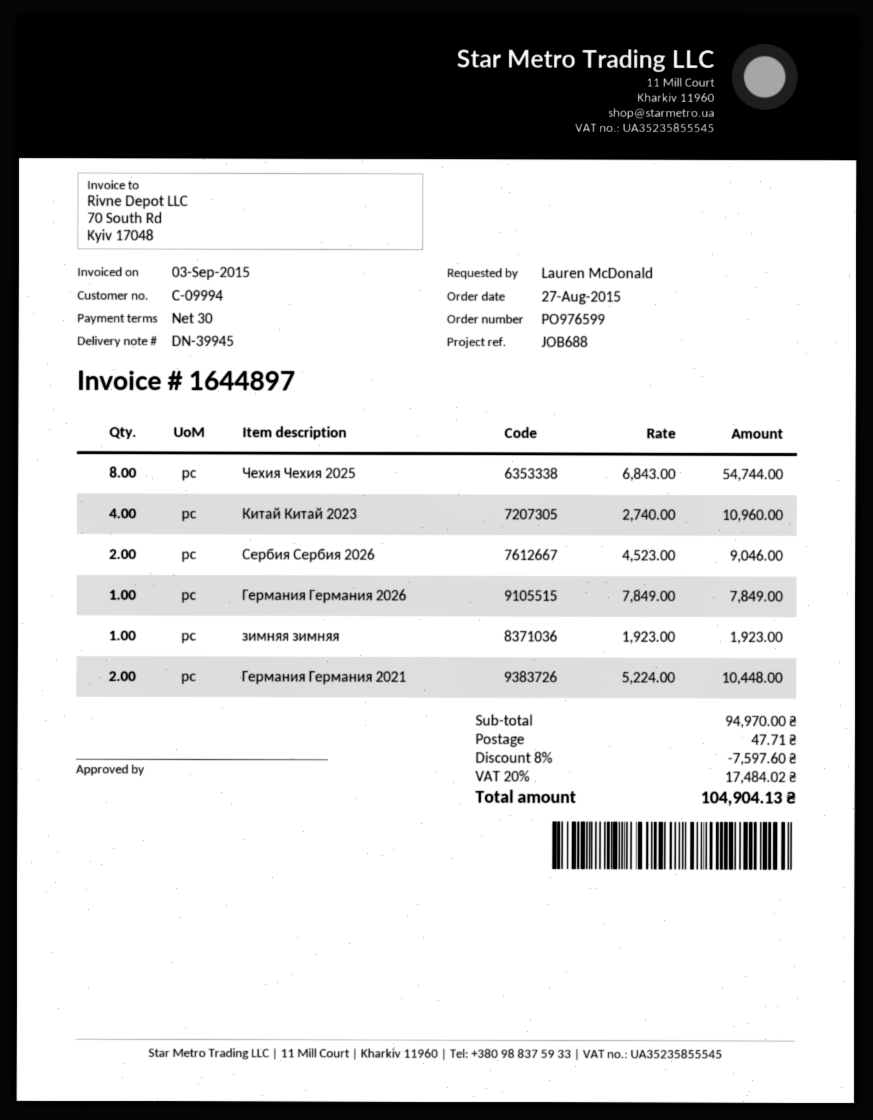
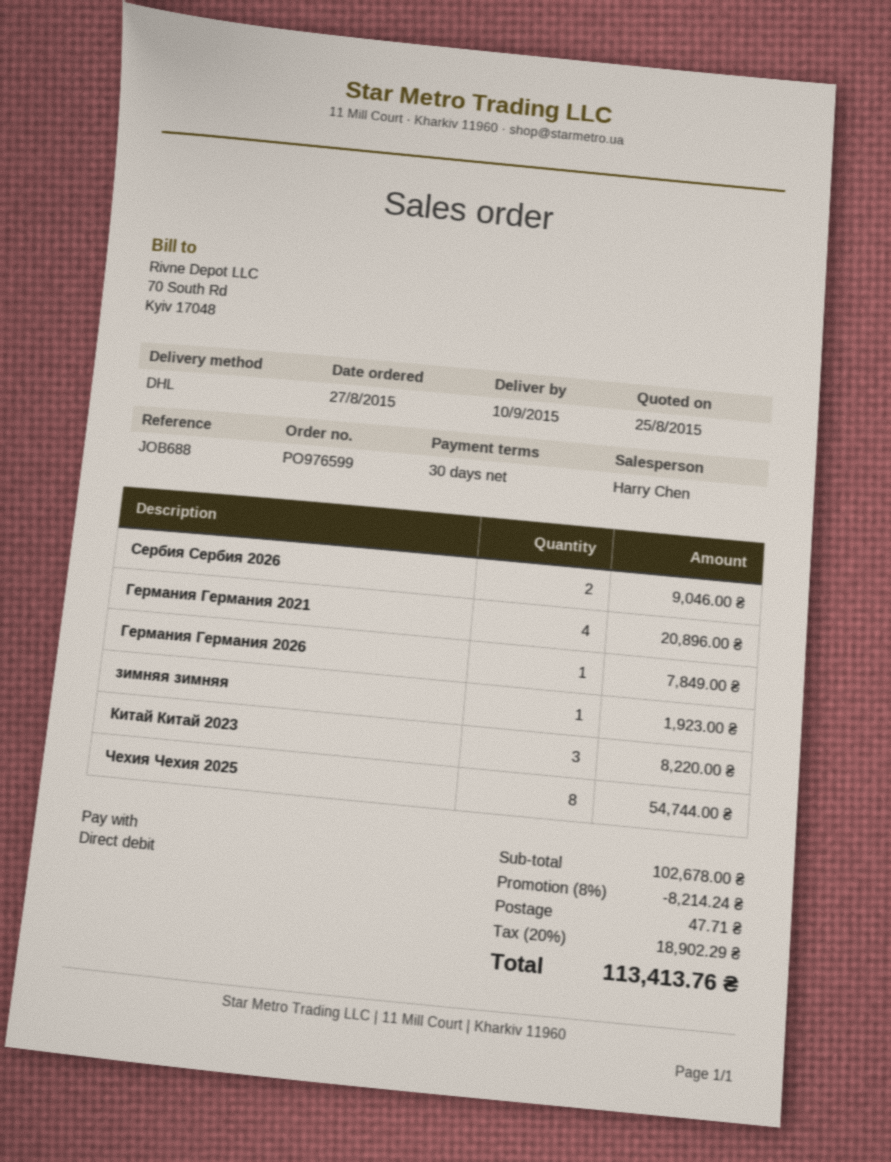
Китай Китай 2023: 4 for 10960.00 -> 3 for 8220.00
Германия Германия 2021: 2 for 10448.00 -> 4 for 20896.00
subtotal: 94970.00 -> 102678.00
discount: 8% = 7597.60 -> 8% = 8214.24
tax: 20% = 17484.02 -> 20% = 18902.29
total: 104904.13 -> 113413.76

